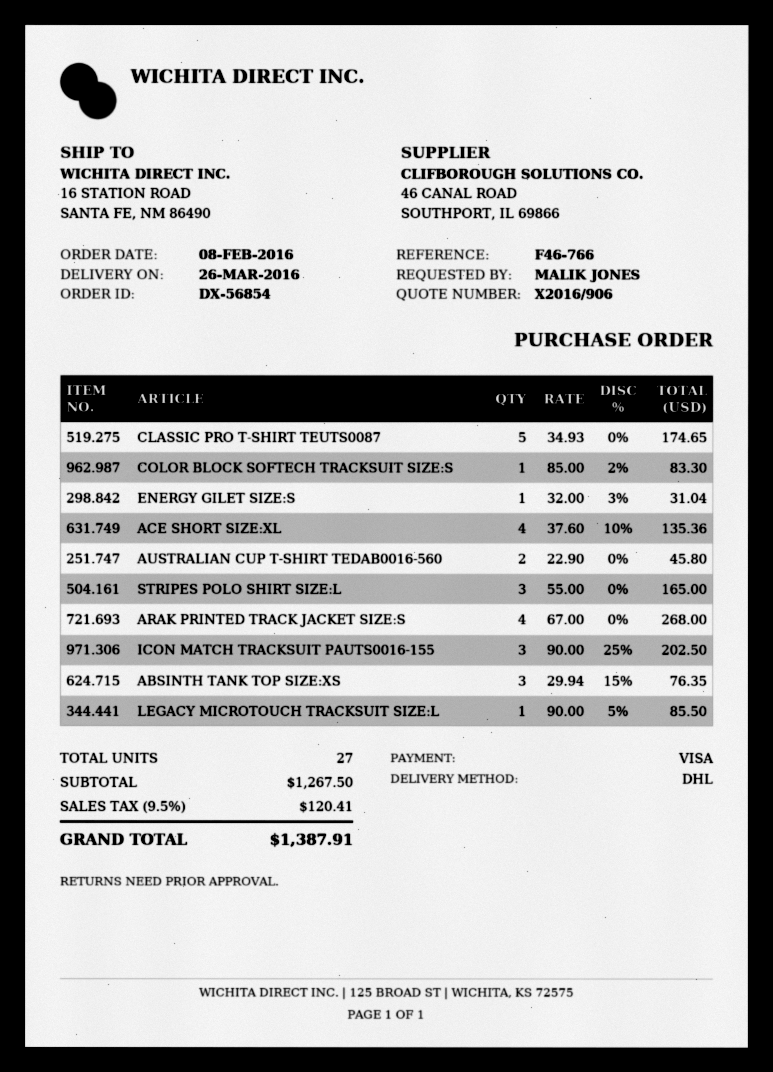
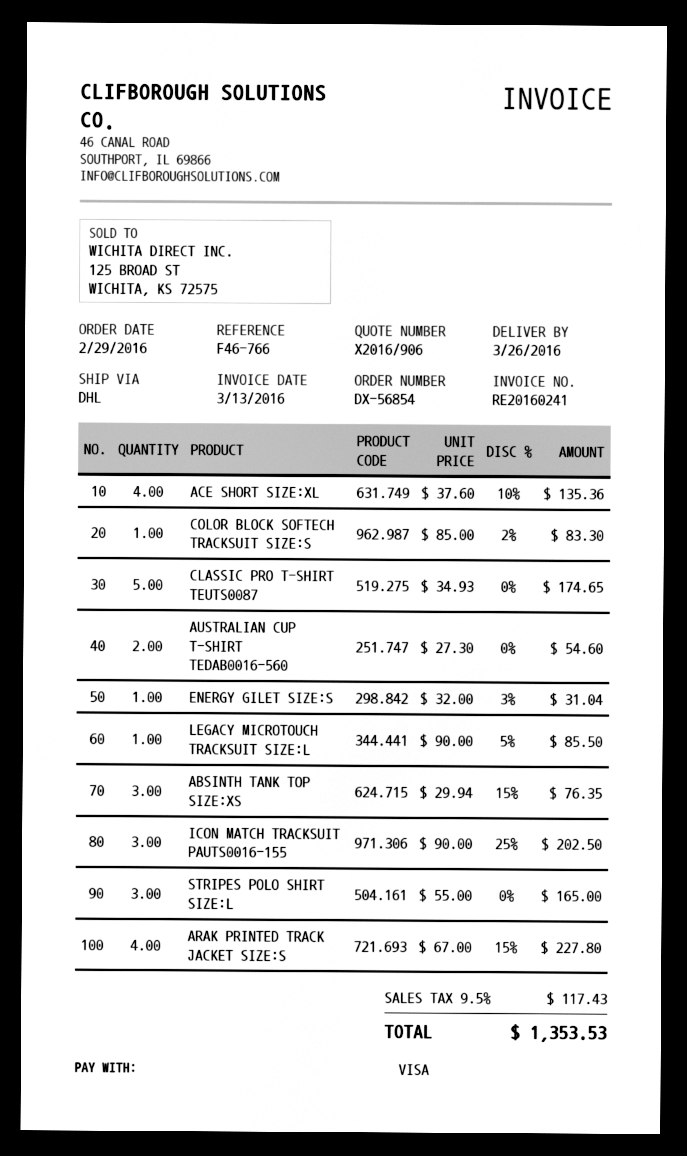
order date: 2016-02-08 -> 2016-02-29
AUSTRALIAN CUP T-SHIRT TEDAB0016-560: 2 x 22.90 = 45.80 -> 2 x 27.30 = 54.60
ARAK PRINTED TRACK JACKET SIZE:S: 4 x 67.00 = 268.00 -> 4 x 67.00 - 15% = 227.80
tax: 9.5% = 120.41 -> 9.5% = 117.43
total: 1387.91 -> 1353.53

